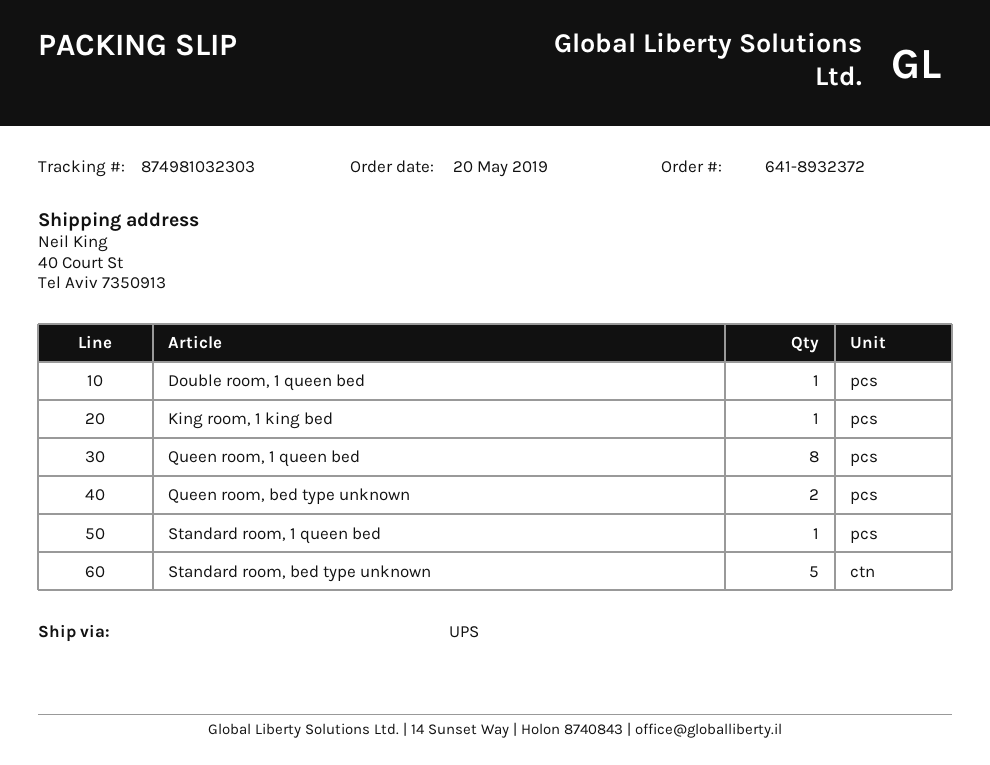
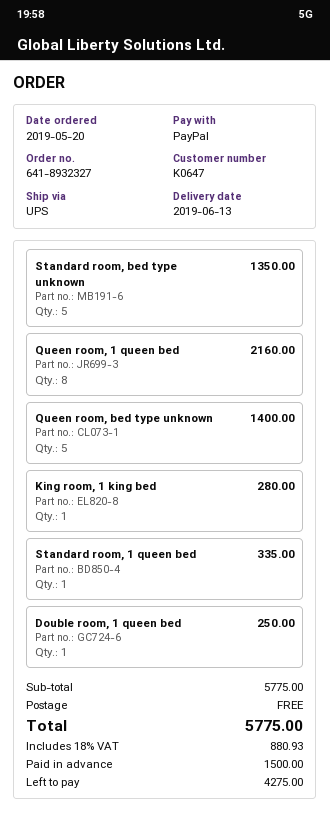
order number: 641-8932372 -> 641-8932327
Queen room, bed type unknown: 2 -> 5

